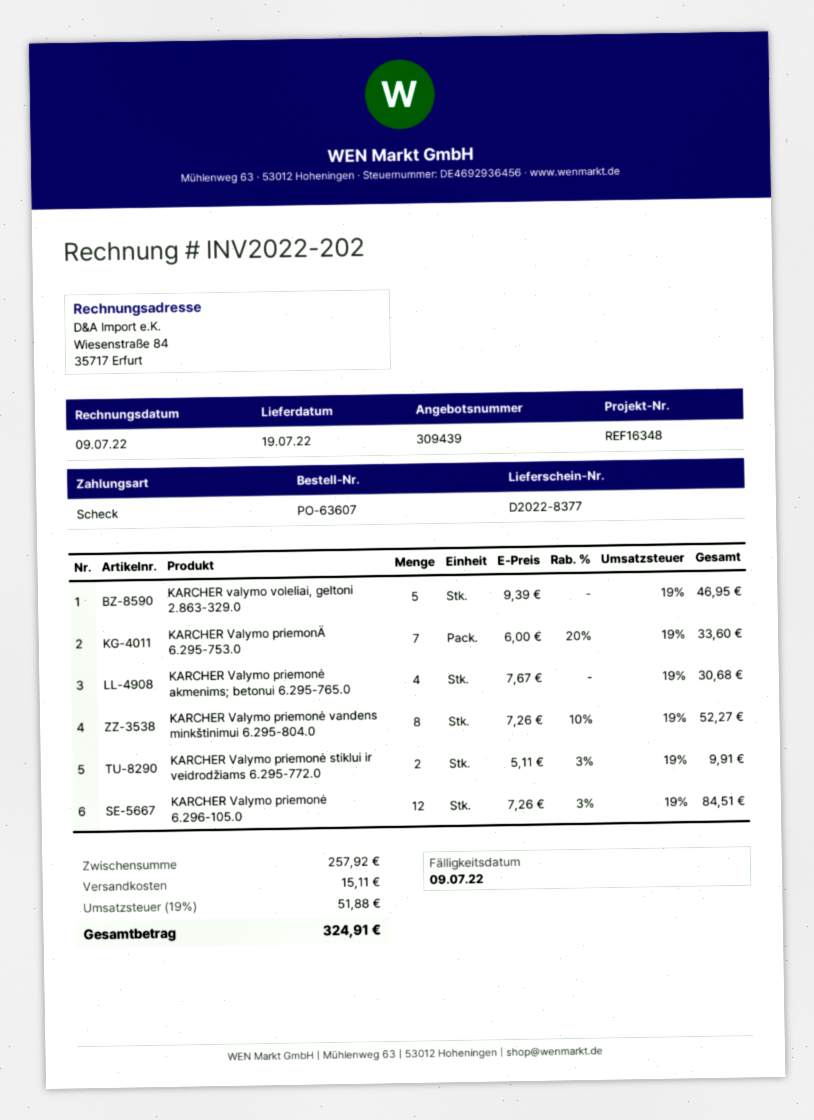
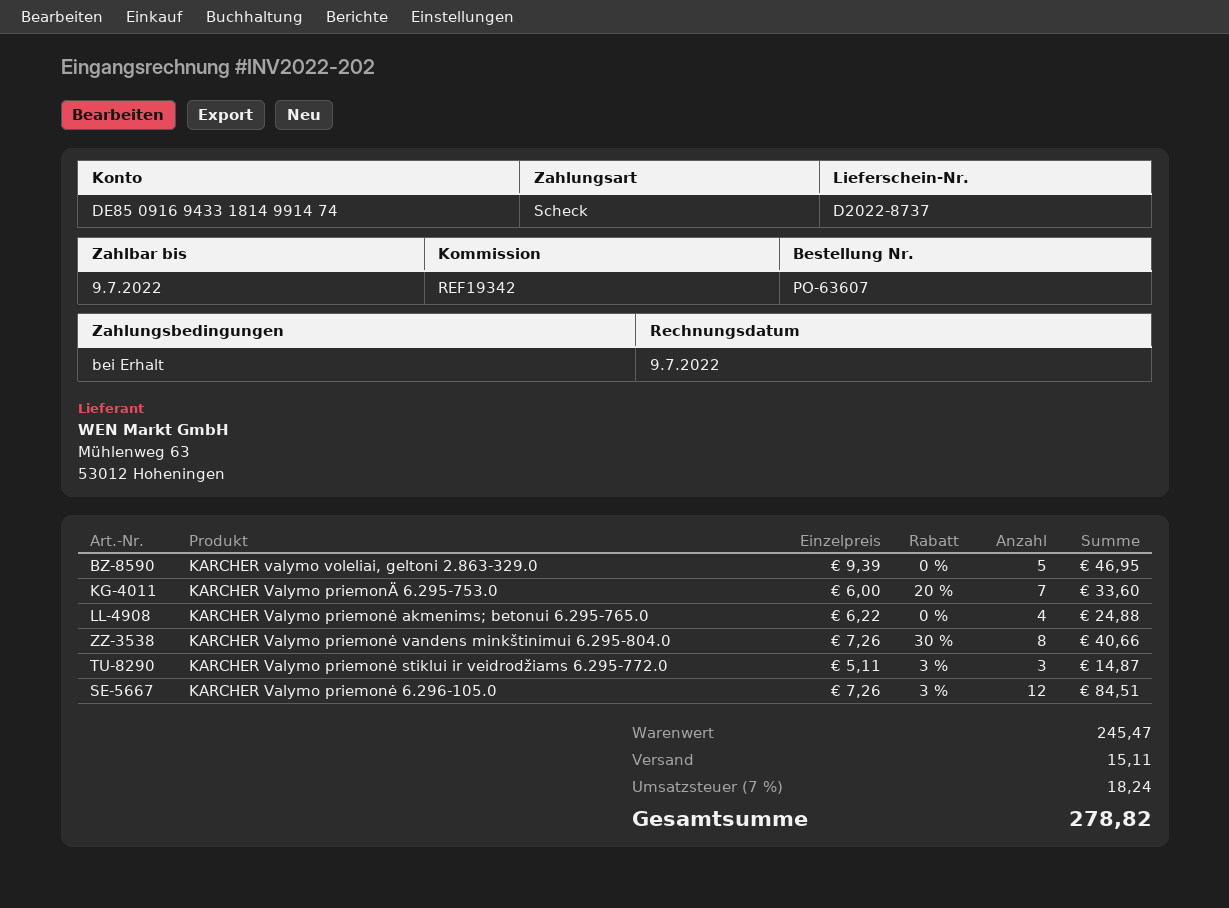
delivery note number: D2022-8377 -> D2022-8737
reference: REF16348 -> REF19342
KARCHER Valymo priemonė akmenims; betonui 6.295-765.0: 4 x 7.67 = 30.68 -> 4 x 6.22 = 24.88
KARCHER Valymo priemonė vandens minkštinimui 6.295-804.0: 8 x 7.26 - 10% = 52.27 -> 8 x 7.26 - 30% = 40.66
KARCHER Valymo priemonė stiklui ir veidrodžiams 6.295-772.0: 2 x 5.11 - 3% = 9.91 -> 3 x 5.11 - 3% = 14.87
subtotal: 257.92 -> 245.47
tax: 19% = 51.88 -> 7% = 18.24
total: 324.91 -> 278.82

